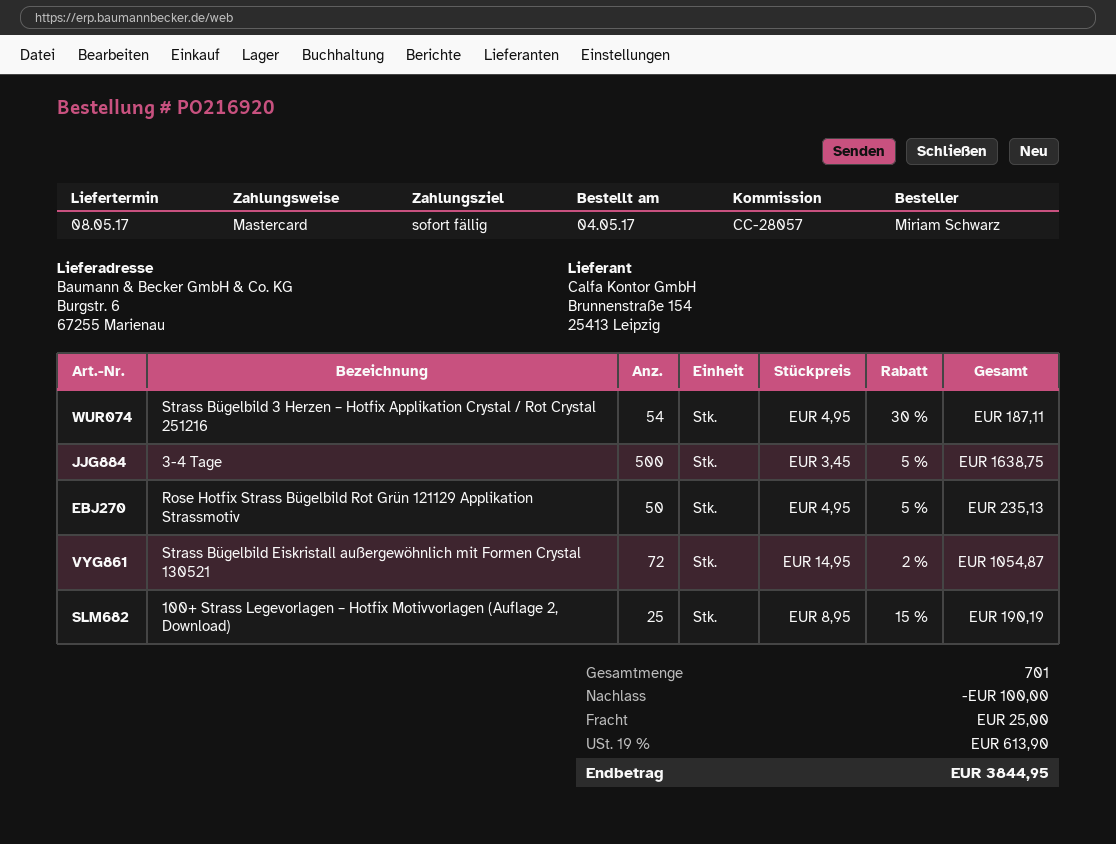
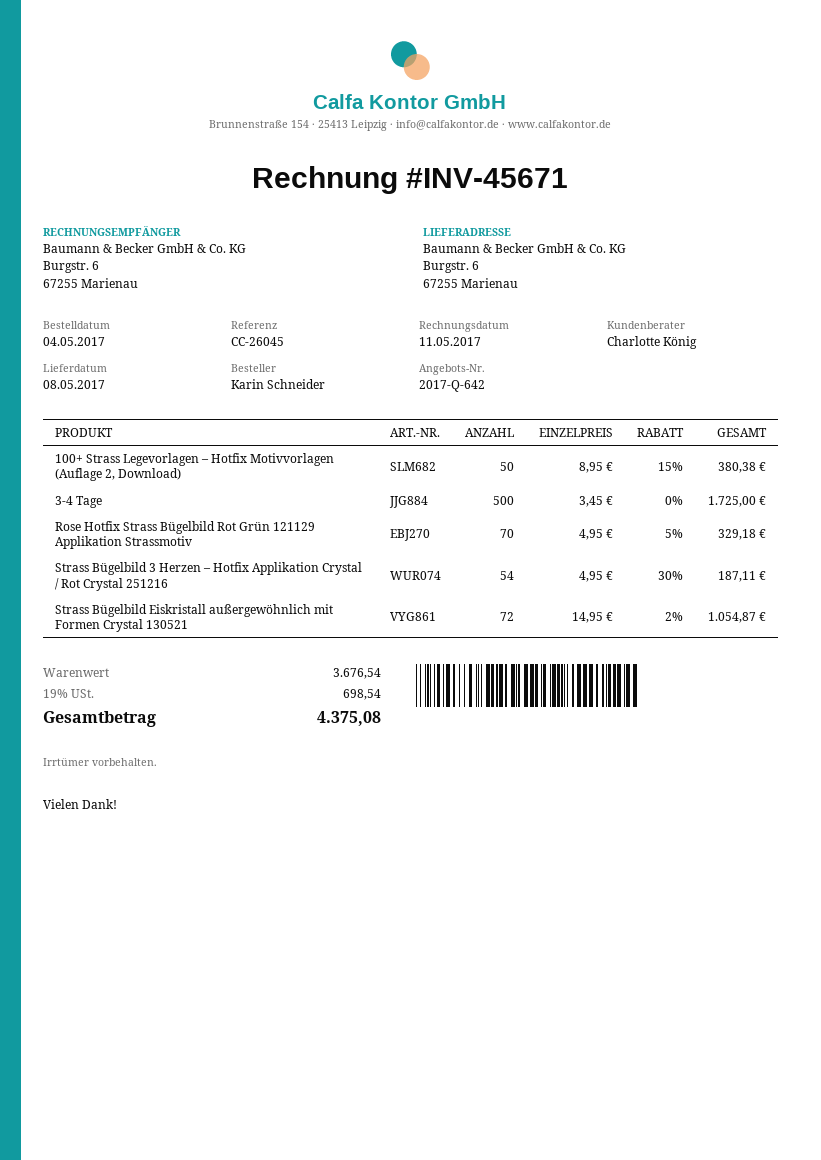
reference: CC-28057 -> CC-26045
ordered by: Miriam Schwarz -> Karin Schneider
3-4 Tage: 500 x 3.45 - 5% = 1638.75 -> 500 x 3.45 = 1725.00
Rose Hotfix Strass Bügelbild Rot Grün 121129 Applikation Strassmotiv: 50 x 4.95 - 5% = 235.13 -> 70 x 4.95 - 5% = 329.18
100+ Strass Legevorlagen – Hotfix Motivvorlagen (Auflage 2, Download): 25 x 8.95 - 15% = 190.19 -> 50 x 8.95 - 15% = 380.38
discount: 100.00 -> none
shipping: 25.00 -> none
tax: 19% = 613.90 -> 19% = 698.54
total: 3844.95 -> 4375.08

